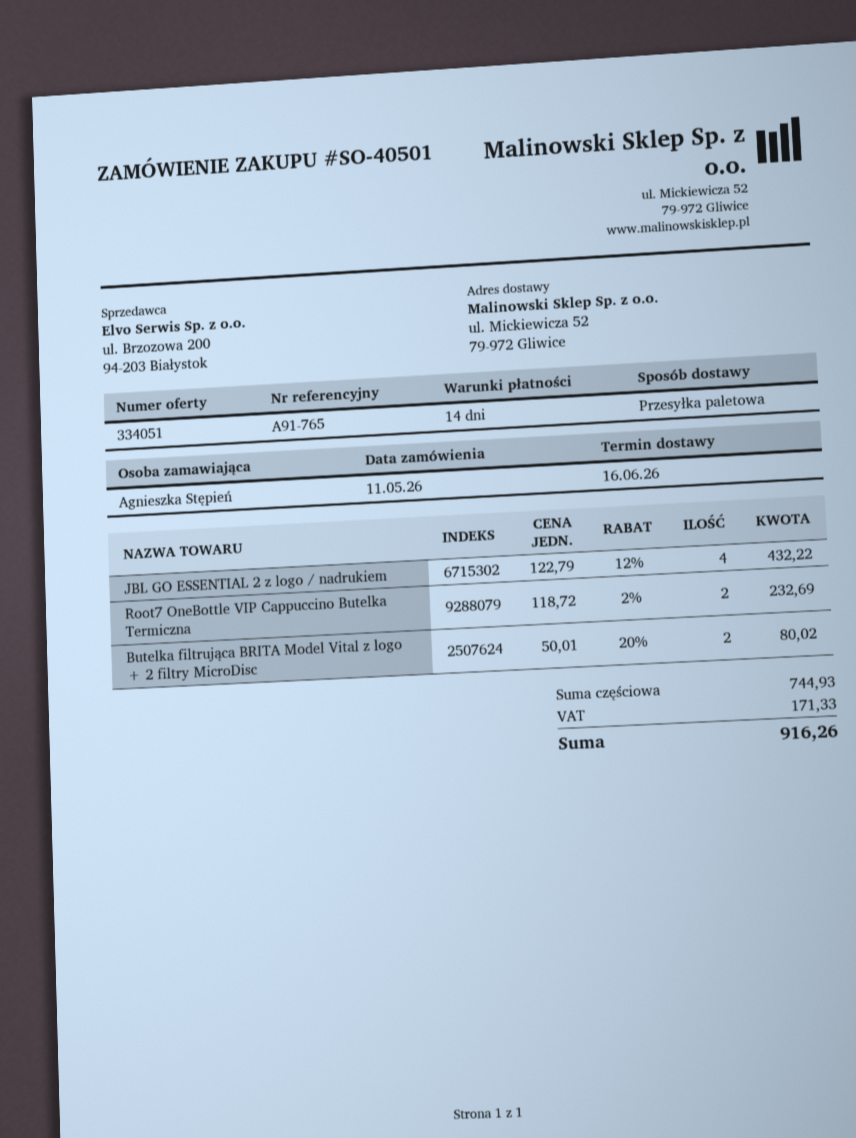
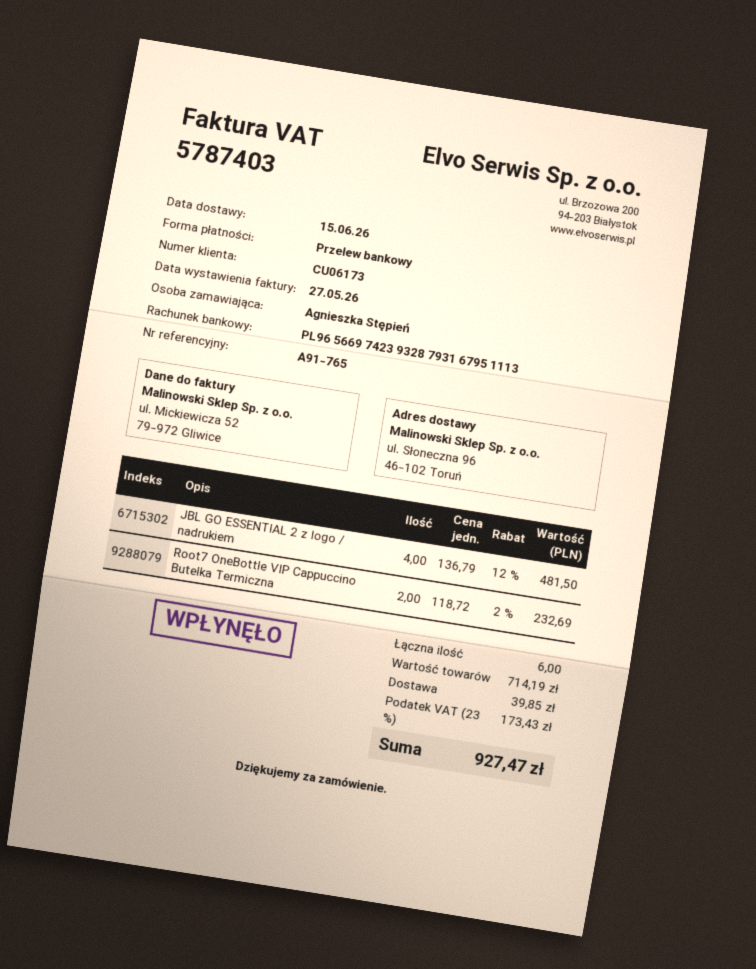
delivery date: 2026-06-16 -> 2026-06-15
ship to: ul. Mickiewicza 52, 79-972 Gliwice -> ul. Słoneczna 96, 46-102 Toruń
JBL GO ESSENTIAL 2 z logo / nadrukiem: 4 x 122.79 - 12% = 432.22 -> 4 x 136.79 - 12% = 481.50
Butelka filtrująca BRITA Model Vital z logo + 2 filtry MicroDisc: 2 x 50.01 - 20% = 80.02 -> none
subtotal: 744.93 -> 714.19
shipping: none -> 39.85
tax: 171.33 -> 173.43
total: 916.26 -> 927.47

